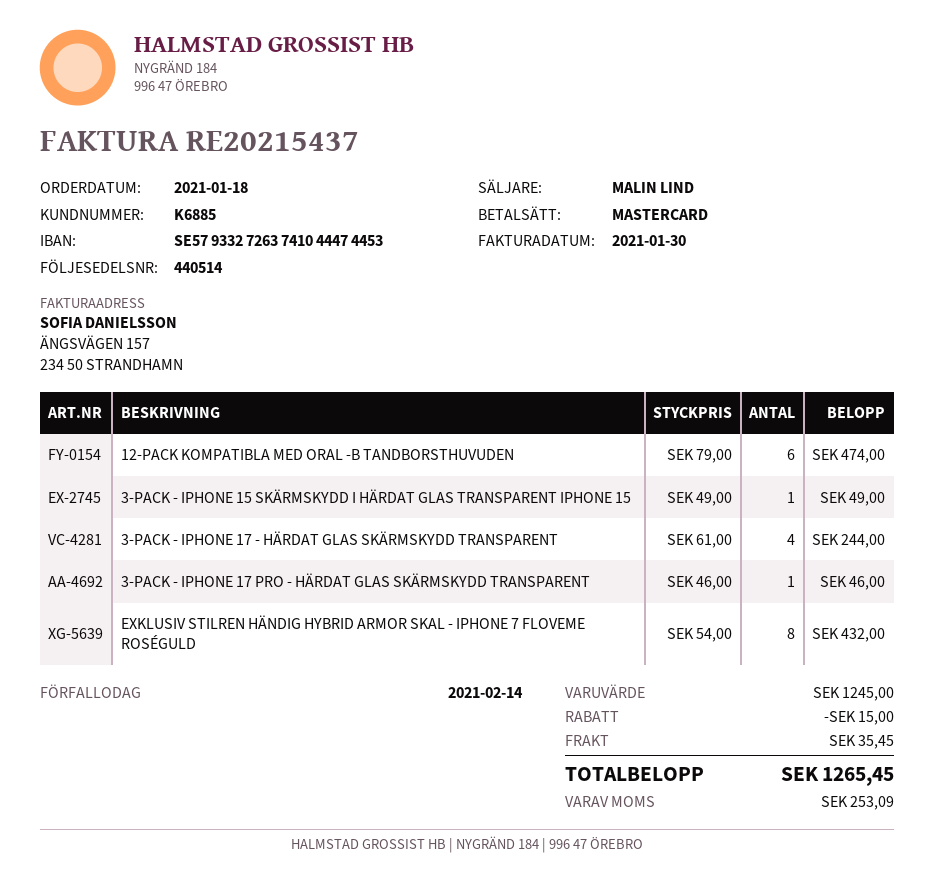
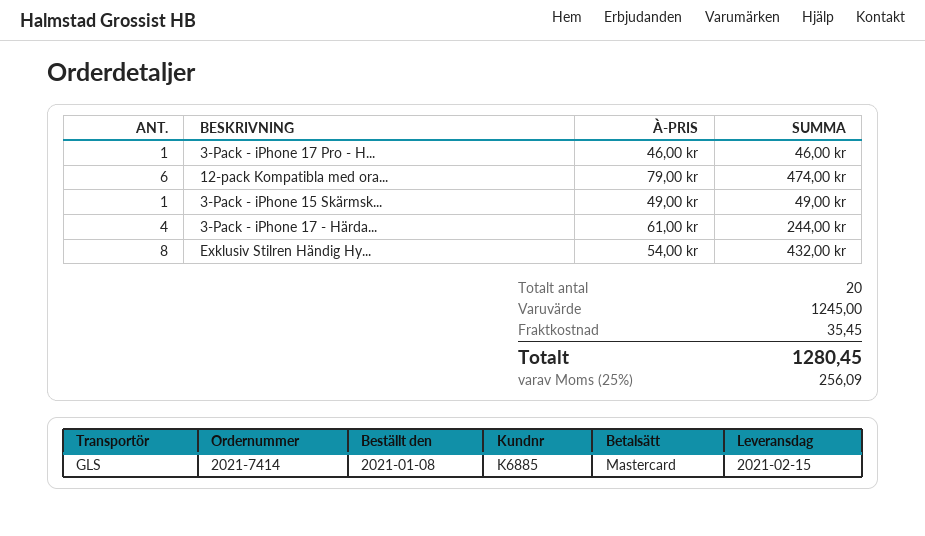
order date: 2021-01-18 -> 2021-01-08
discount: 15.00 -> none
tax: 253.09 -> 256.09
total: 1265.45 -> 1280.45

